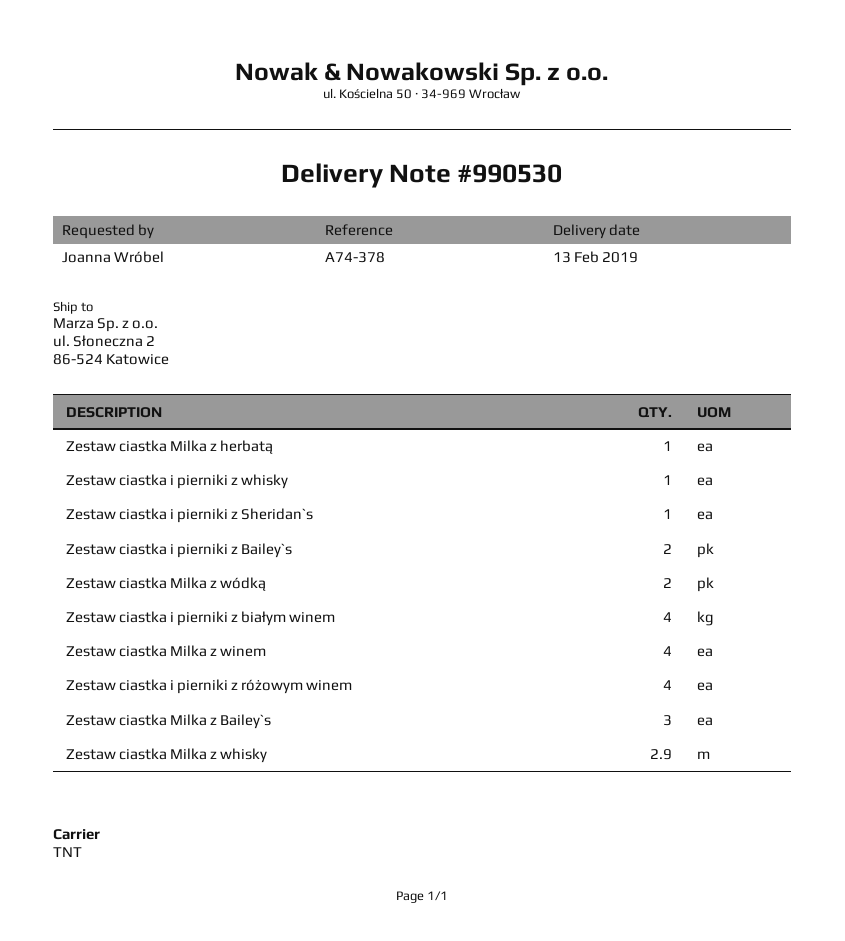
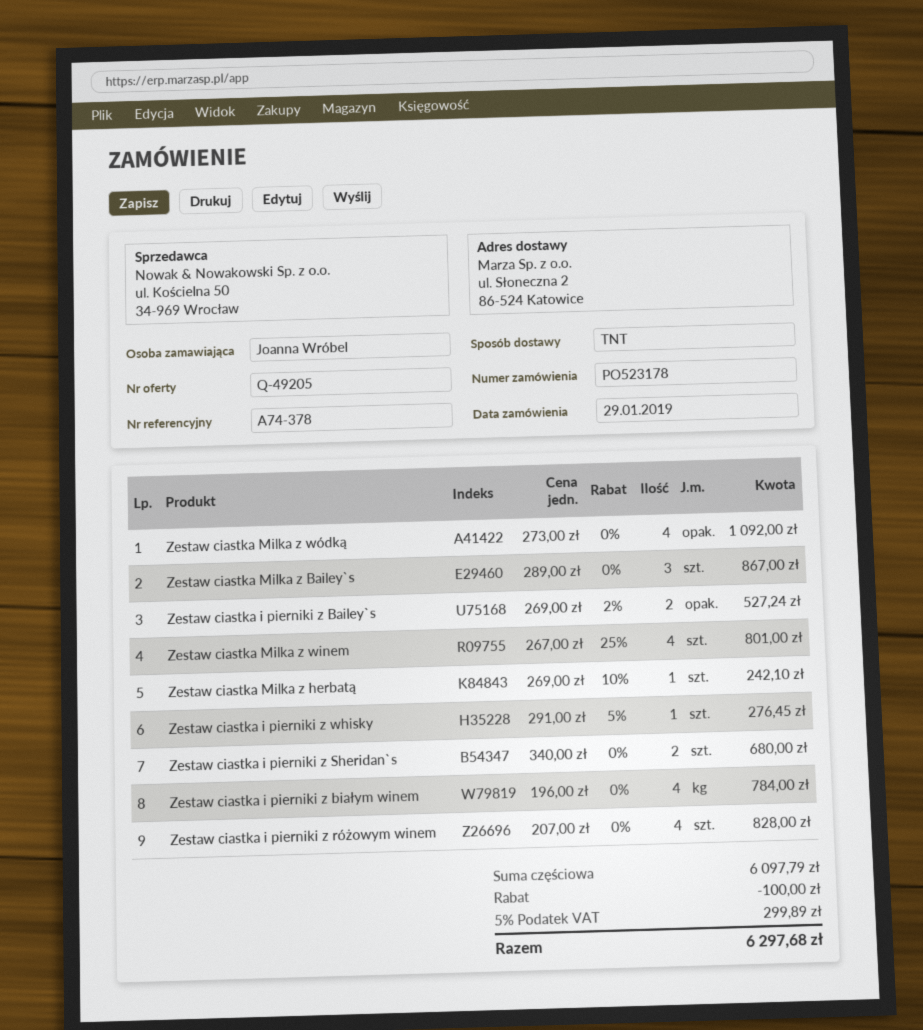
Zestaw ciastka i pierniki z Sheridan`s: 1 -> 2
Zestaw ciastka Milka z wódką: 2 -> 4
Zestaw ciastka Milka z whisky: 2.9 -> none

